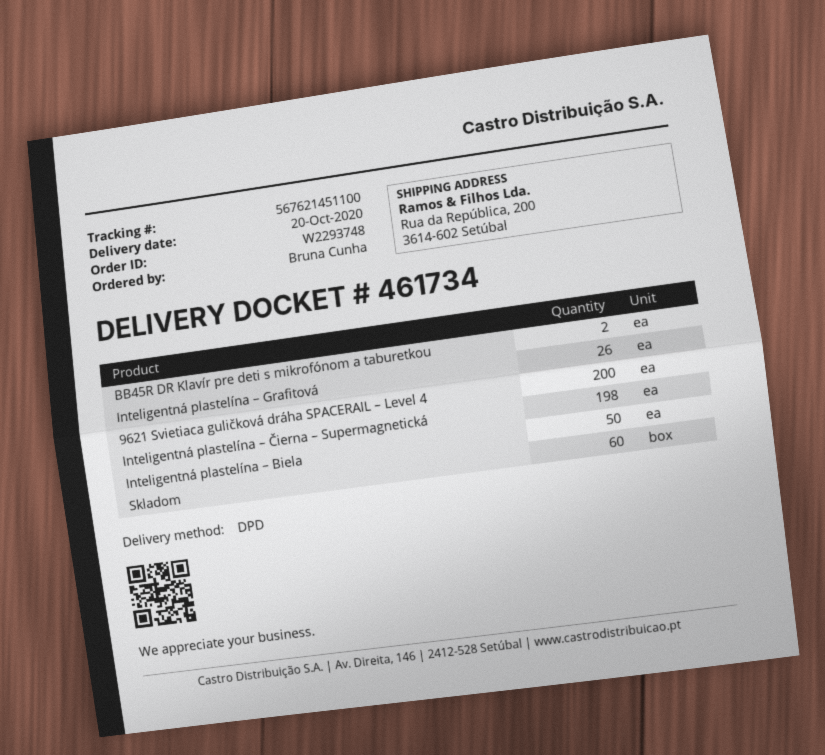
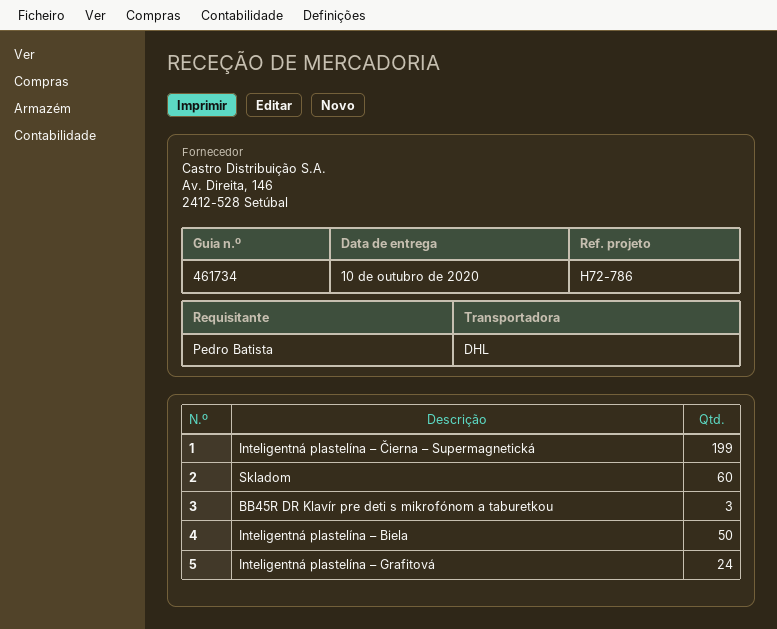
delivery date: 2020-10-20 -> 2020-10-10
ordered by: Bruna Cunha -> Pedro Batista
shipping method: DPD -> DHL
BB45R DR Klavír pre deti s mikrofónom a taburetkou: 2 -> 3
Inteligentná plastelína – Grafitová: 26 -> 24
9621 Svietiaca guličková dráha SPACERAIL – Level 4: 200 -> none
Inteligentná plastelína – Čierna – Supermagnetická: 198 -> 199

